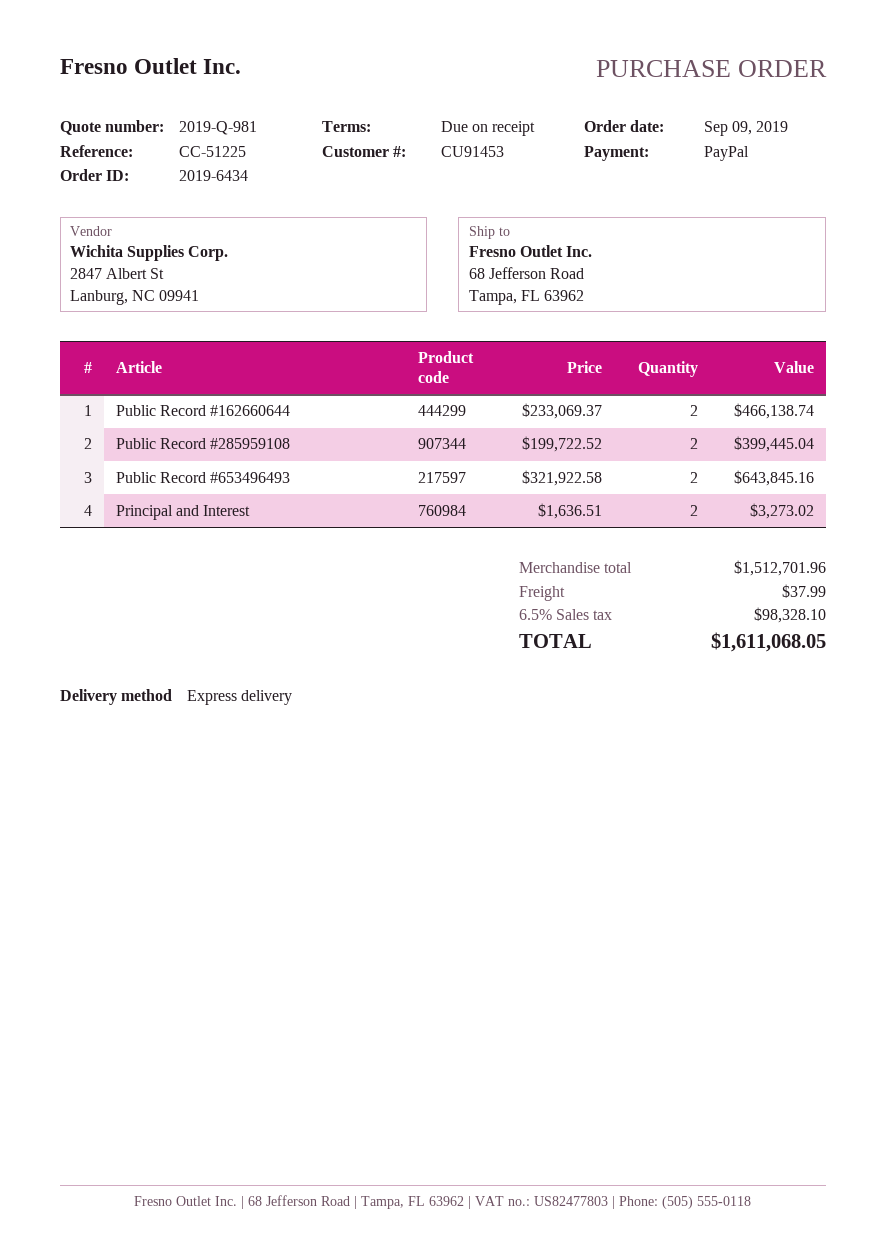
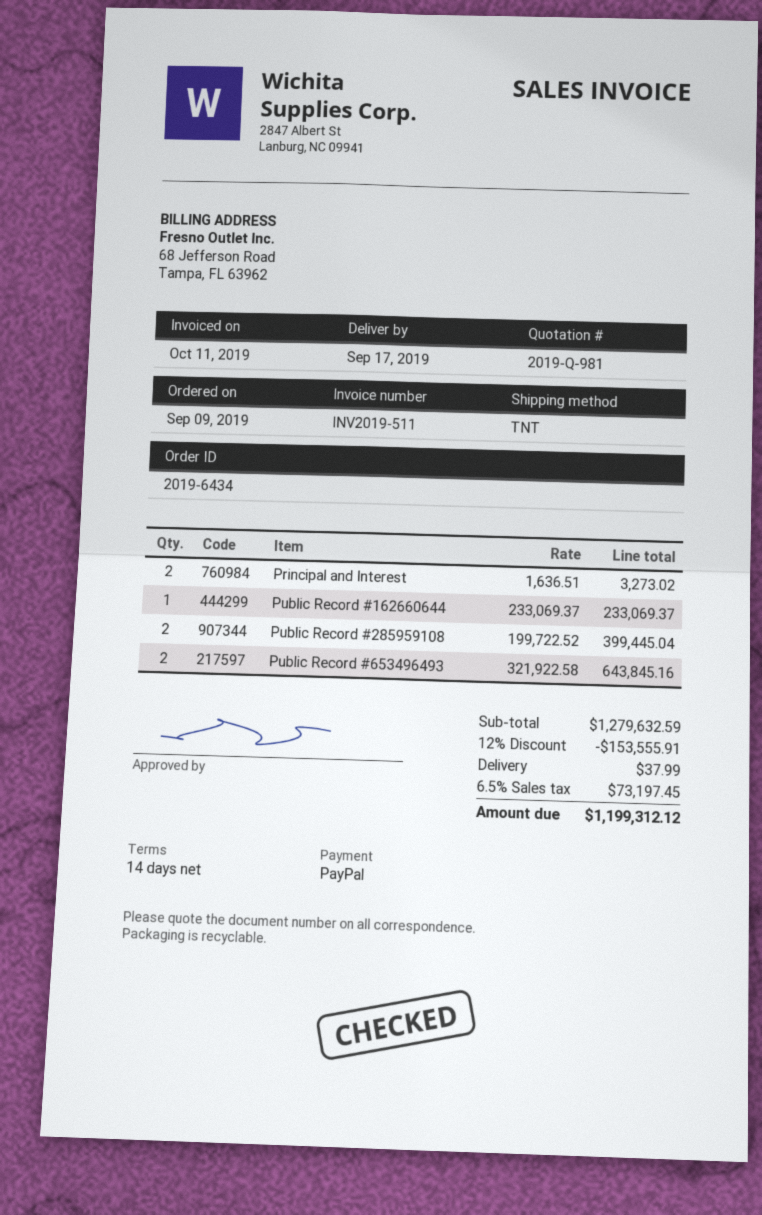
payment terms: on receipt -> 14 days
shipping method: express -> TNT
Public Record #162660644: 2 x 233069.37 = 466138.74 -> 1 x 233069.37 = 233069.37
subtotal: 1512701.96 -> 1279632.59
discount: none -> 12% = 153555.91
tax: 6.5% = 98328.10 -> 6.5% = 73197.45
total: 1611068.05 -> 1199312.12

